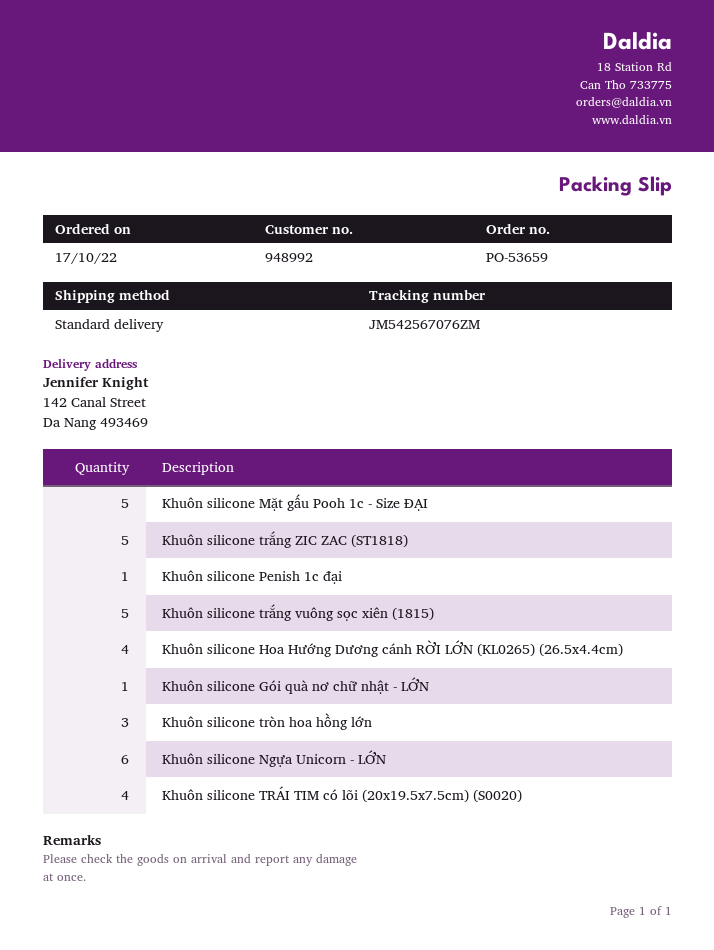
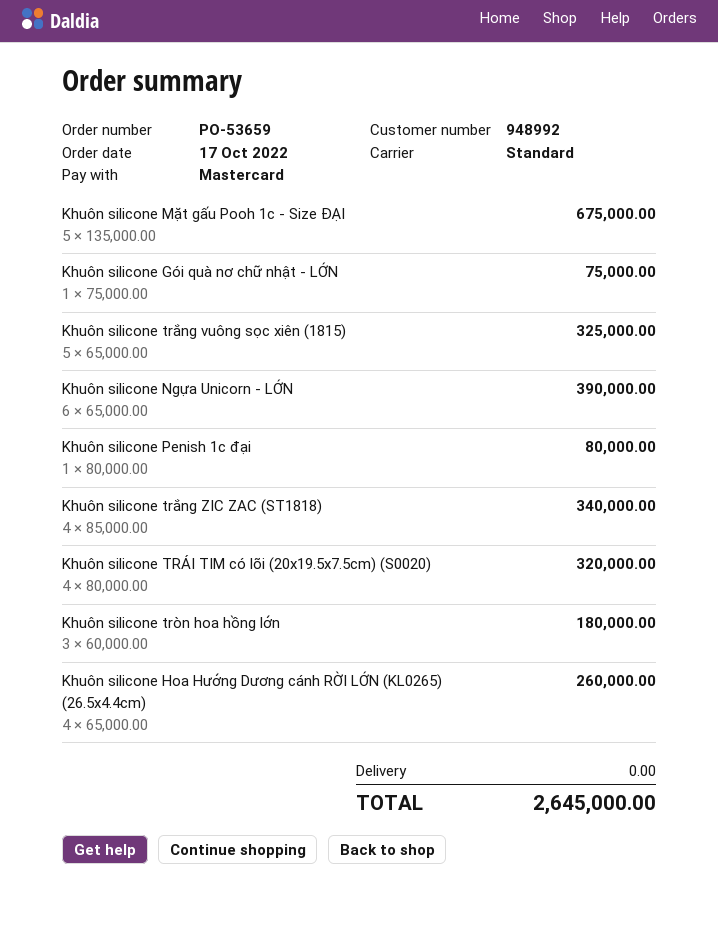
Khuôn silicone trắng ZIC ZAC (ST1818): 5 -> 4

